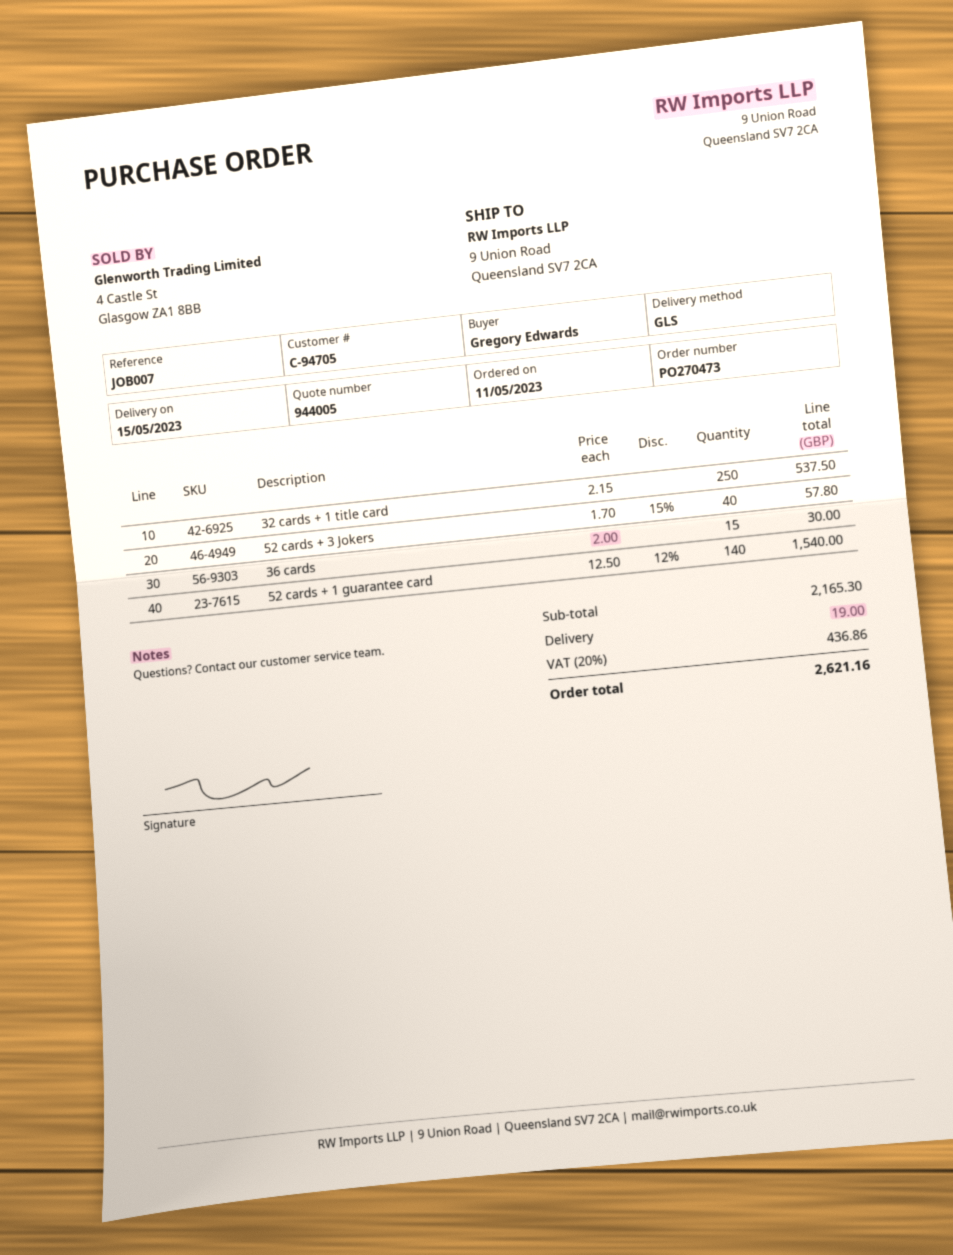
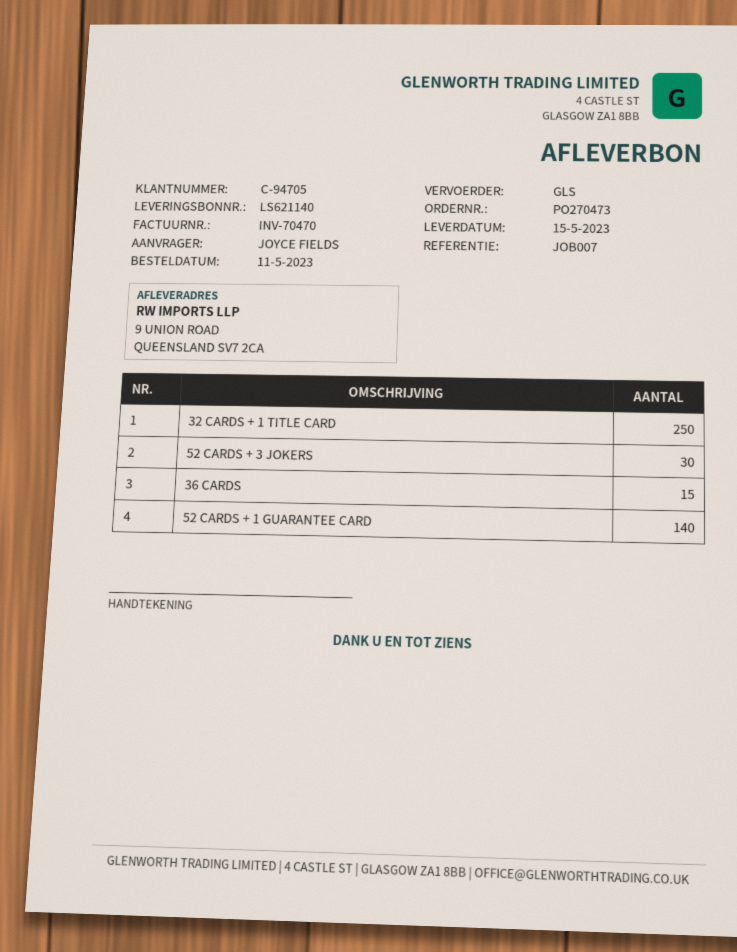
ordered by: Gregory Edwards -> JOYCE FIELDS
52 cards + 3 Jokers: 40 -> 30

